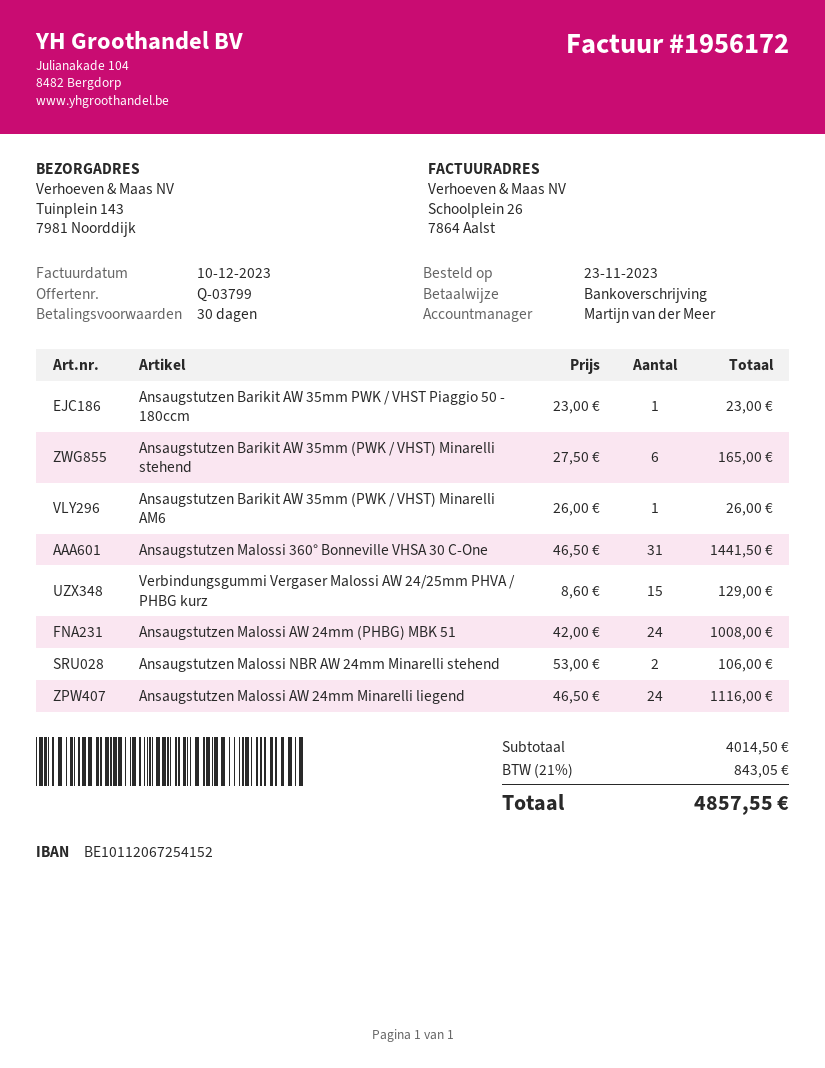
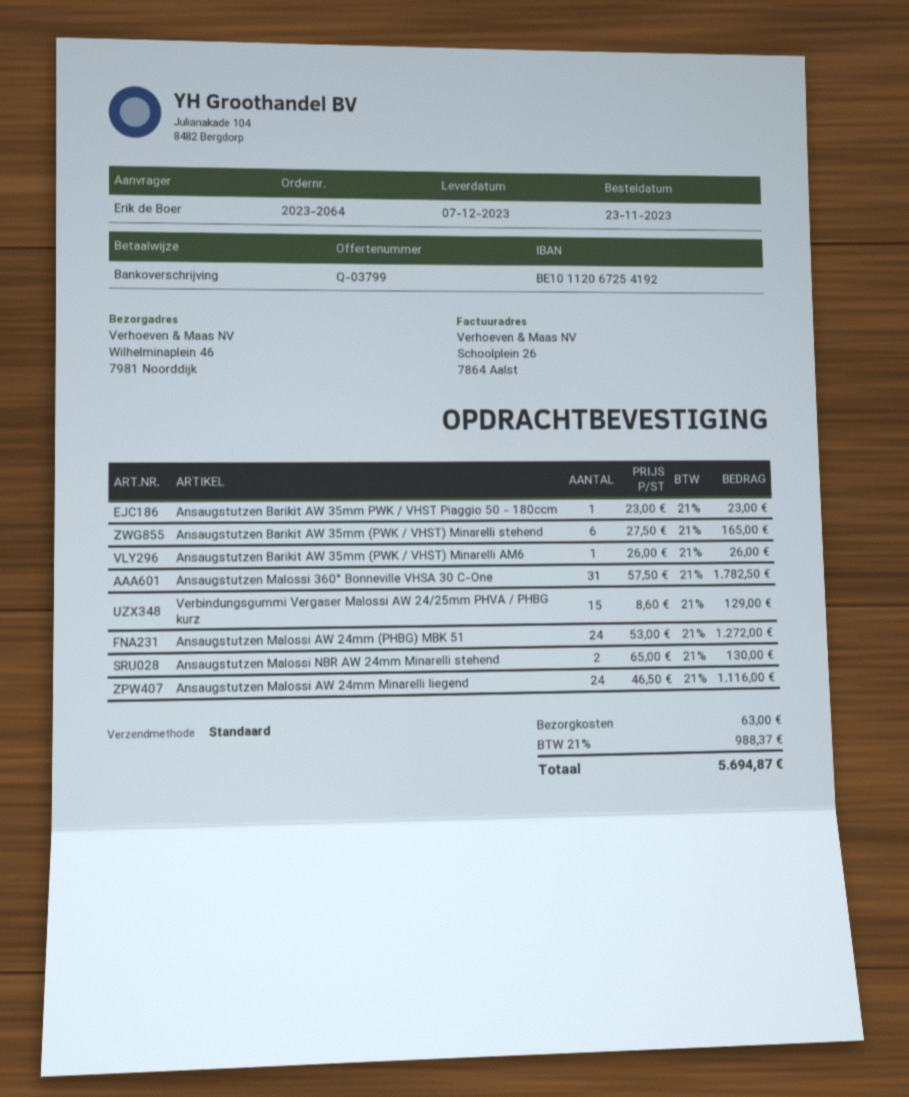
bank account: BE10112067254152 -> BE10112067254192
ship to: Tuinplein 143, 7981 Noorddijk -> Wilhelminaplein 46, 7981 Noorddijk
Ansaugstutzen Malossi 360° Bonneville VHSA 30 C-One: 31 x 46.50 = 1441.50 -> 31 x 57.50 = 1782.50
Ansaugstutzen Malossi AW 24mm (PHBG) MBK 51: 24 x 42.00 = 1008.00 -> 24 x 53.00 = 1272.00
Ansaugstutzen Malossi NBR AW 24mm Minarelli stehend: 2 x 53.00 = 106.00 -> 2 x 65.00 = 130.00
shipping: none -> 63.00
tax: 21% = 843.05 -> 21% = 988.37
total: 4857.55 -> 5694.87

